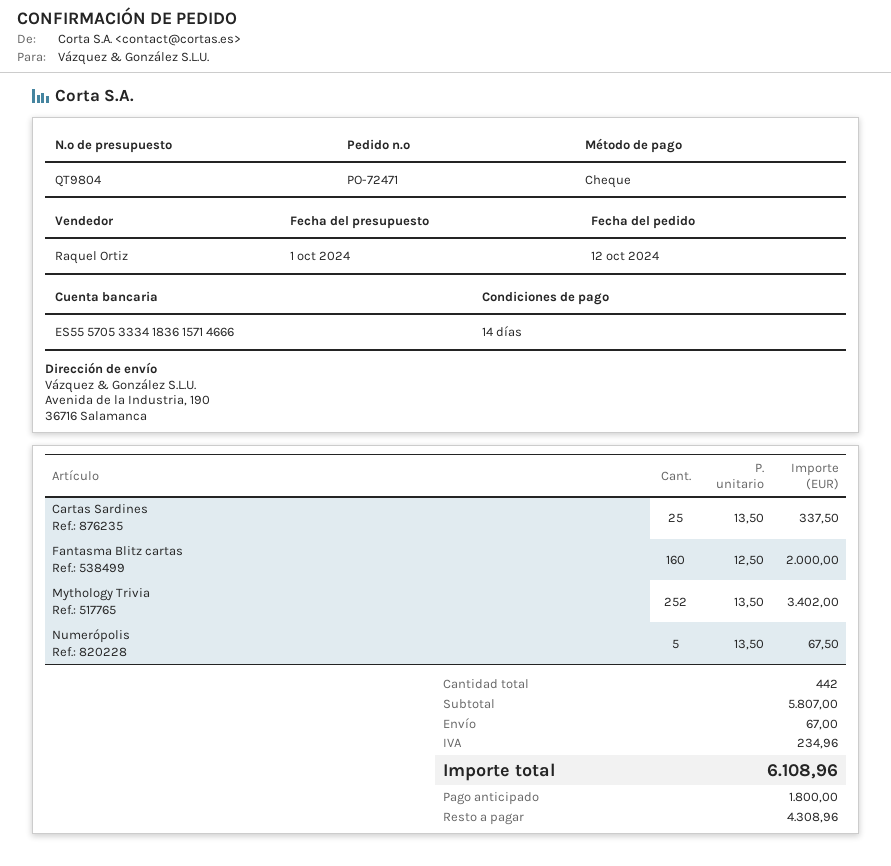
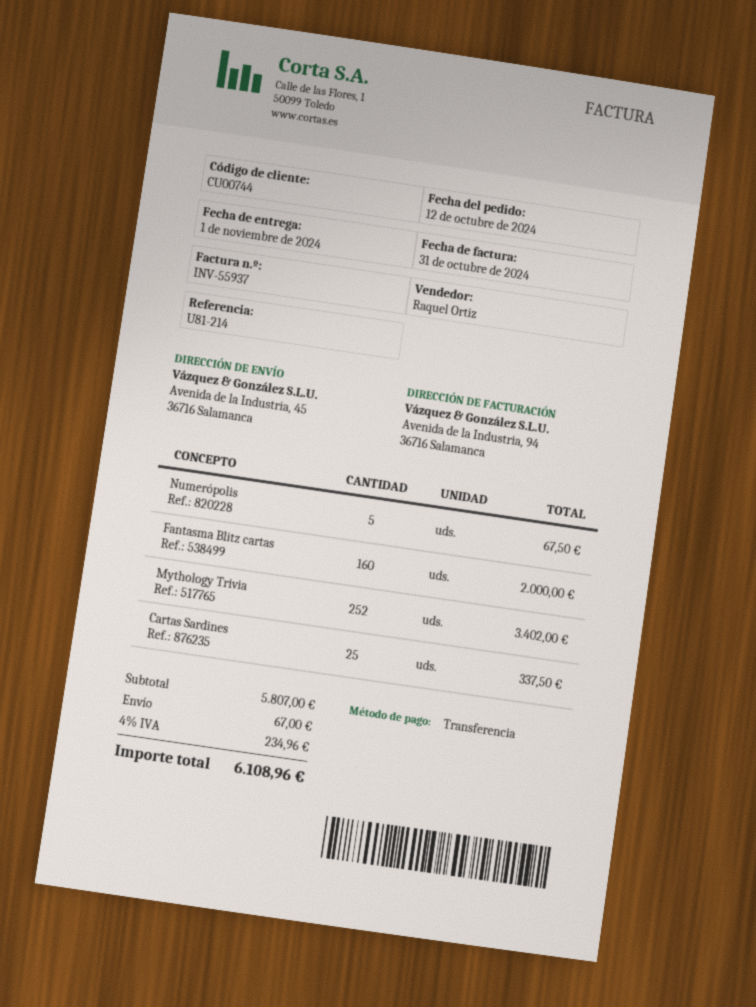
payment method: cheque -> bank transfer
ship to: Avenida de la Industria, 190, 36716 Salamanca -> Avenida de la Industria, 45, 36716 Salamanca

